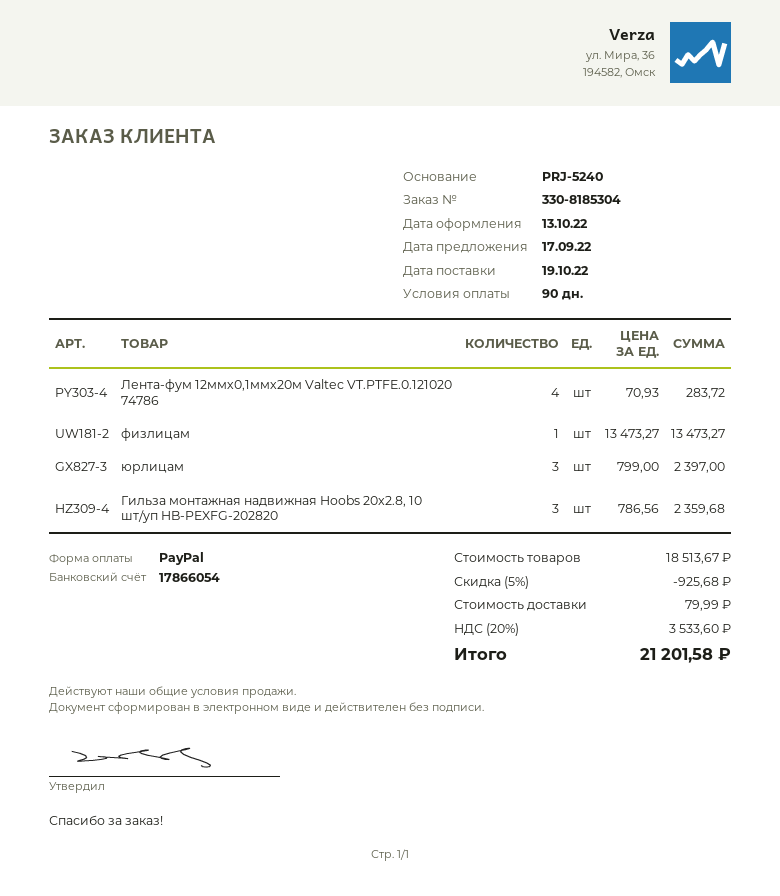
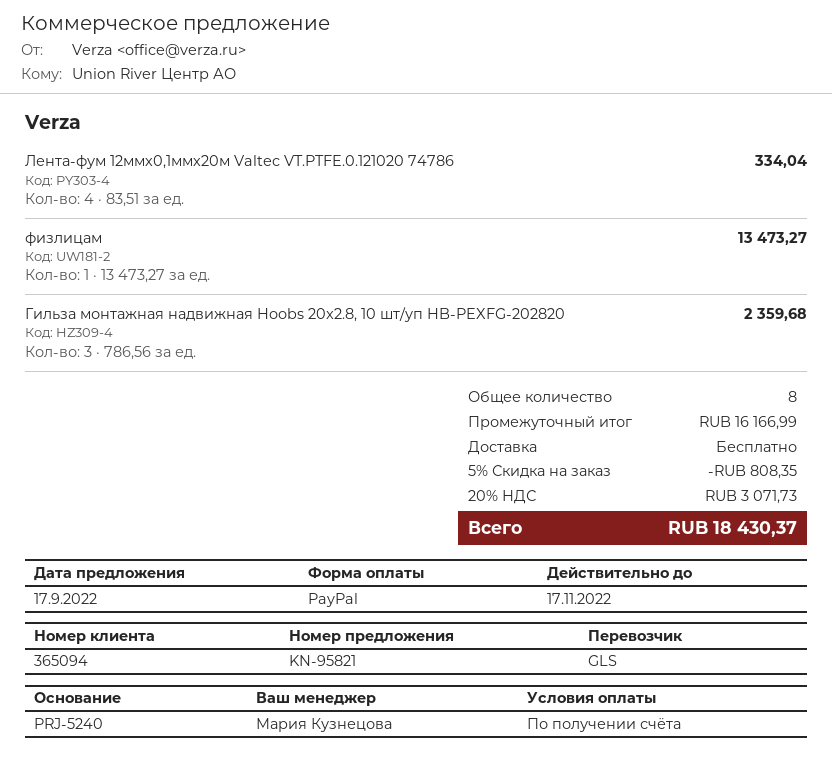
payment terms: 90 days -> on receipt
Лента-фум 12ммх0,1ммх20м Valtec VT.PTFE.0.121020 74786: 4 x 70.93 = 283.72 -> 4 x 83.51 = 334.04
юрлицам: 3 x 799.00 = 2397.00 -> none
subtotal: 18513.67 -> 16166.99
discount: 5% = 925.68 -> 5% = 808.35
shipping: 79.99 -> 0.00
tax: 20% = 3533.60 -> 20% = 3071.73
total: 21201.58 -> 18430.37

